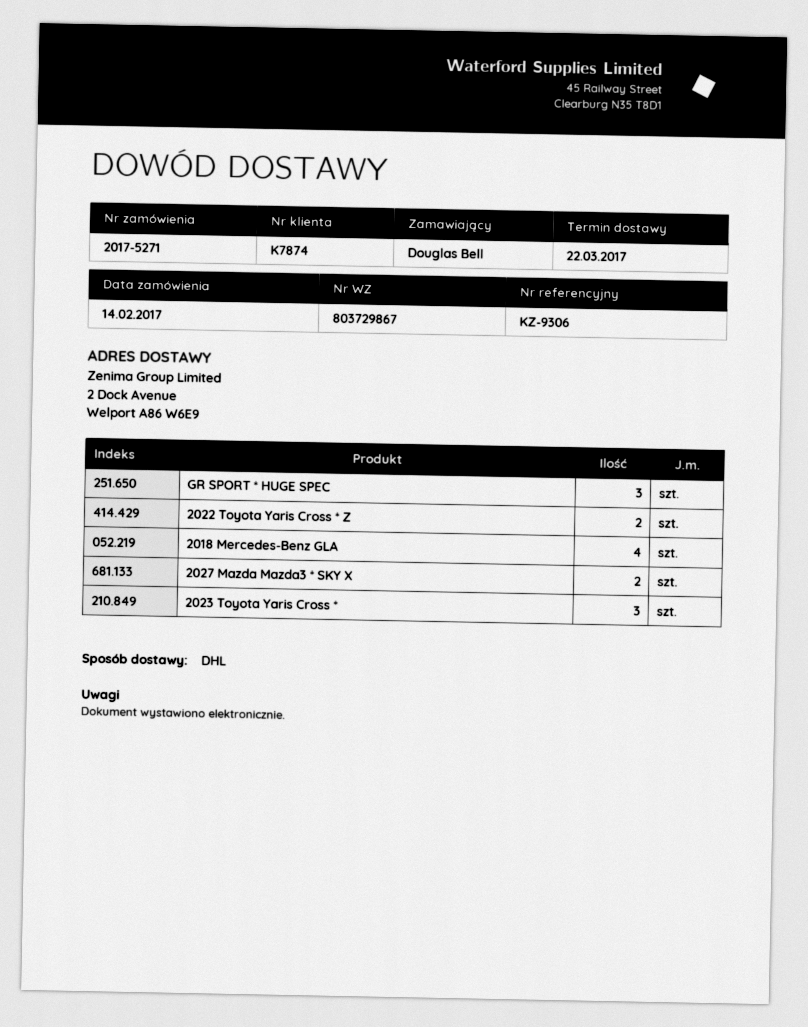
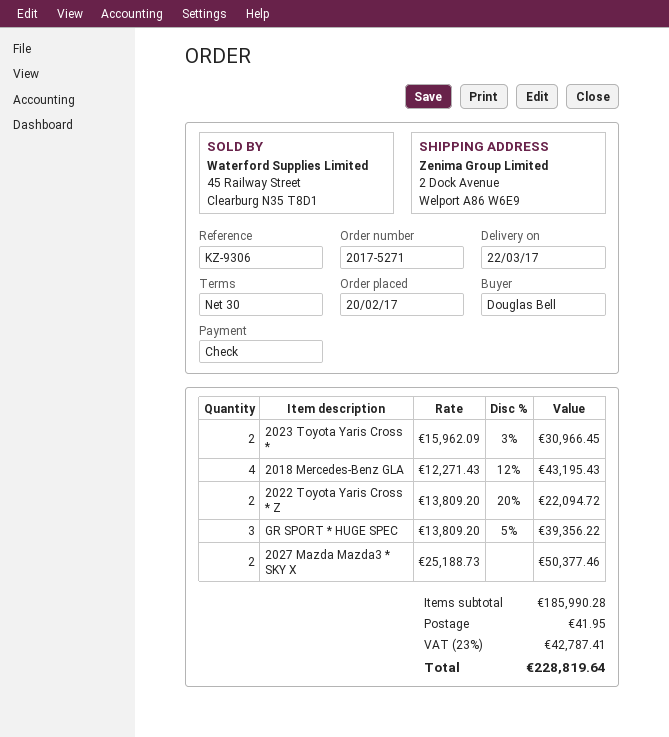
order date: 2017-02-14 -> 2017-02-20
2023 Toyota Yaris Cross *: 3 -> 2

